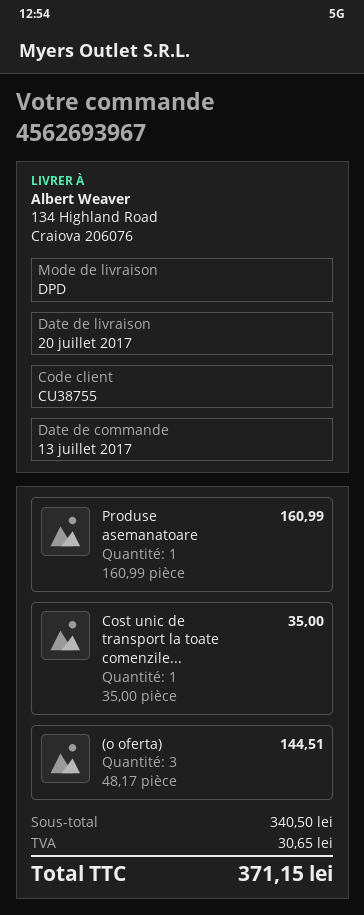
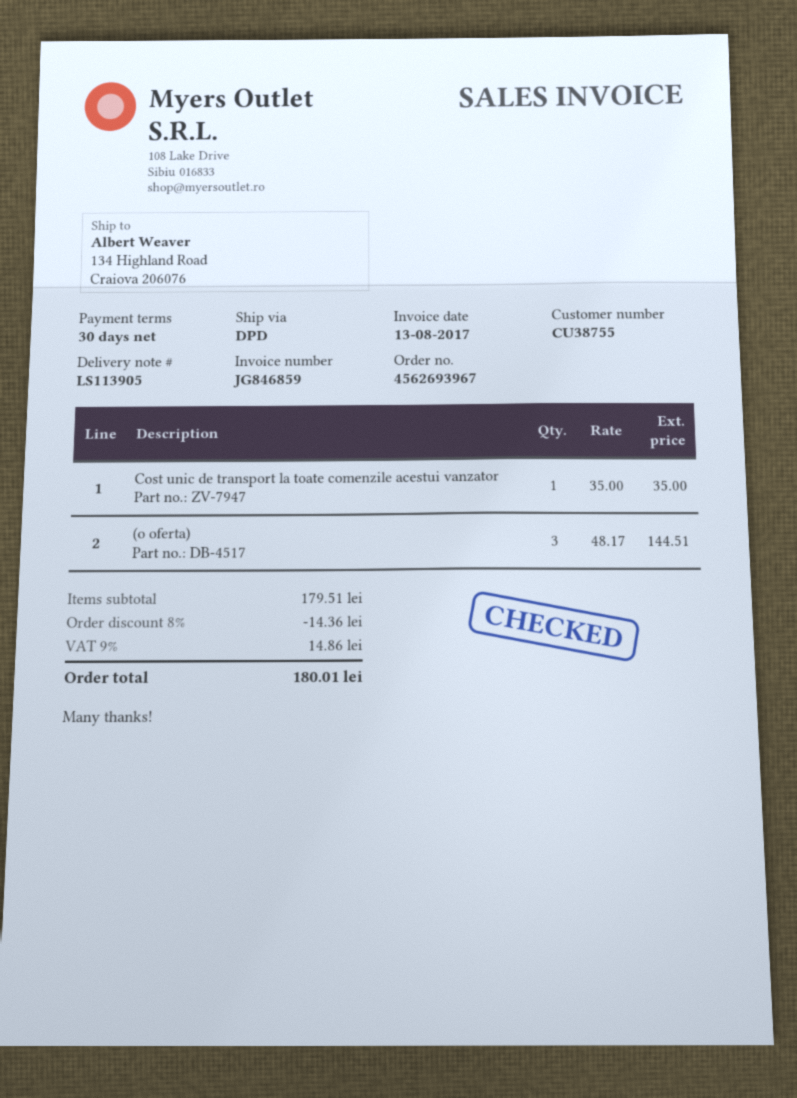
Produse asemanatoare: 1 x 160.99 = 160.99 -> none
subtotal: 340.50 -> 179.51
discount: none -> 8% = 14.36
tax: 30.65 -> 14.86
total: 371.15 -> 180.01

